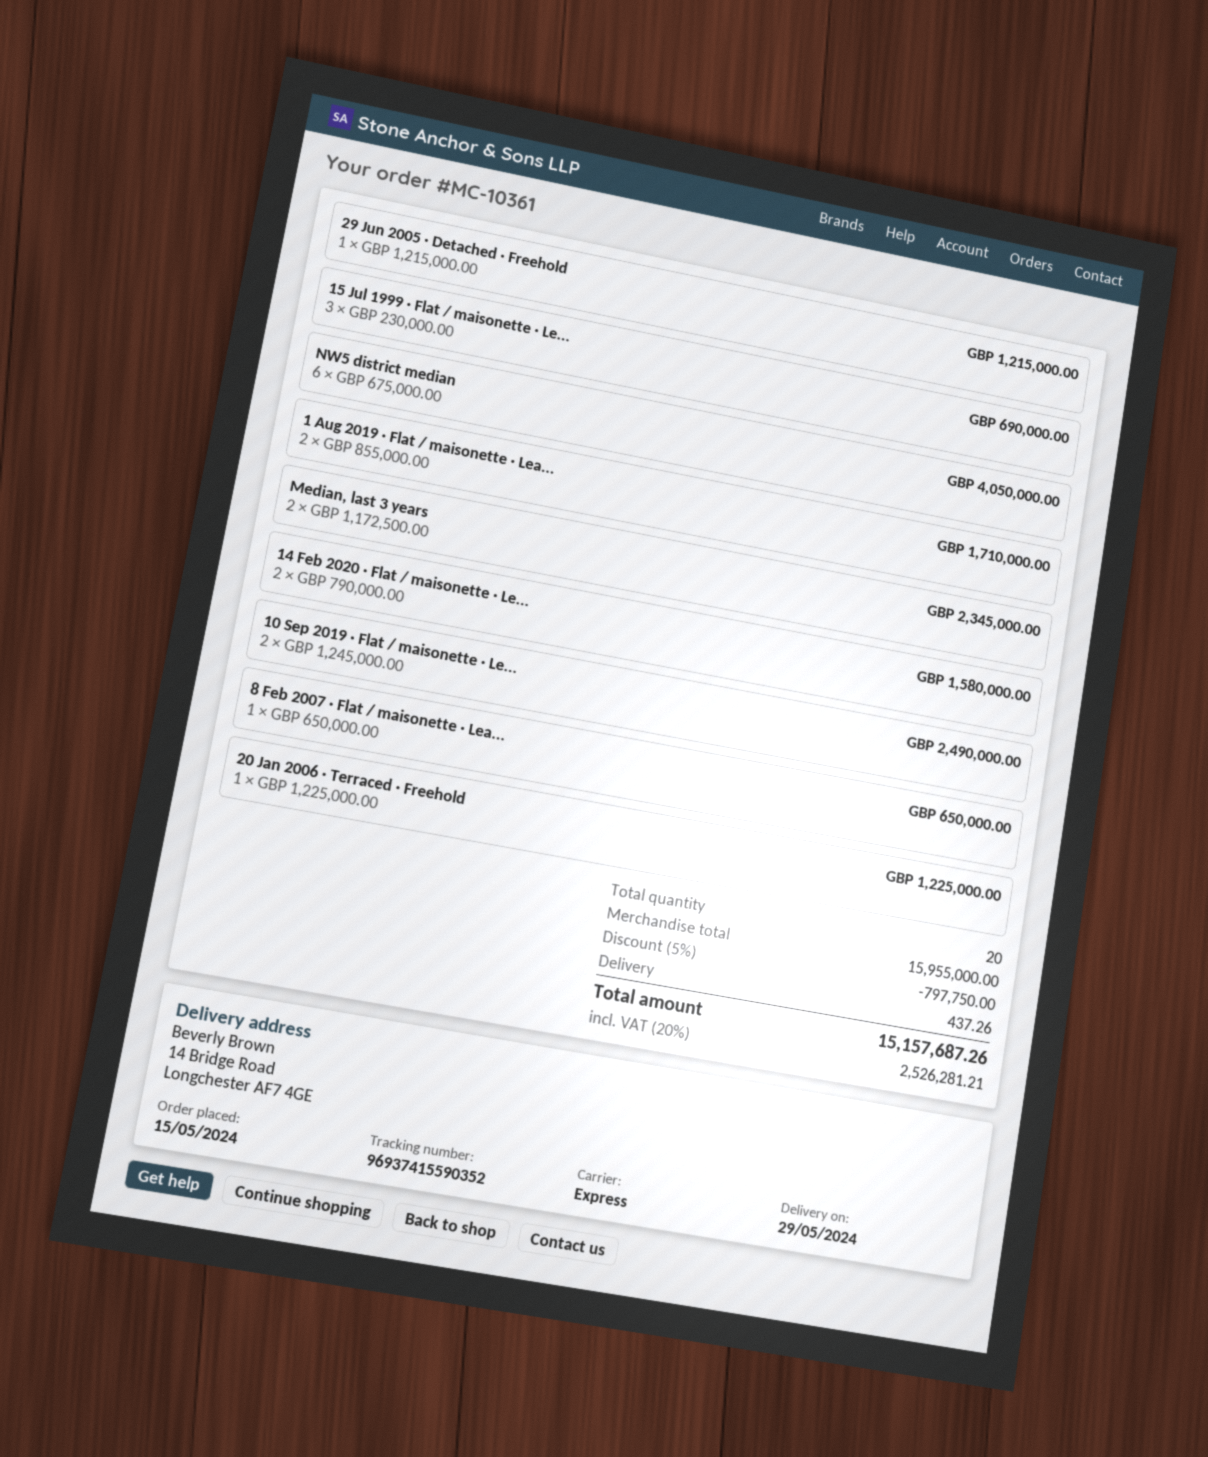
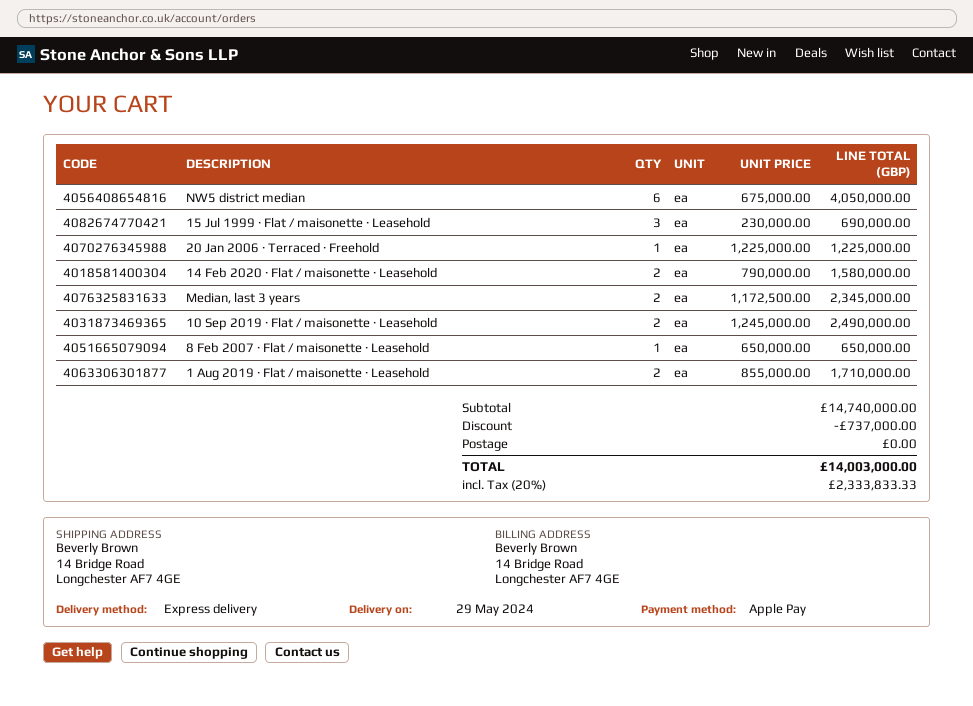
29 Jun 2005 · Detached · Freehold: 1 x 1215000.00 = 1215000.00 -> none
subtotal: 15955000.00 -> 14740000.00
discount: 797750.00 -> 737000.00
shipping: 437.26 -> 0.00
tax: 20% = 2526281.21 -> 20% = 2333833.33
total: 15157687.26 -> 14003000.00

